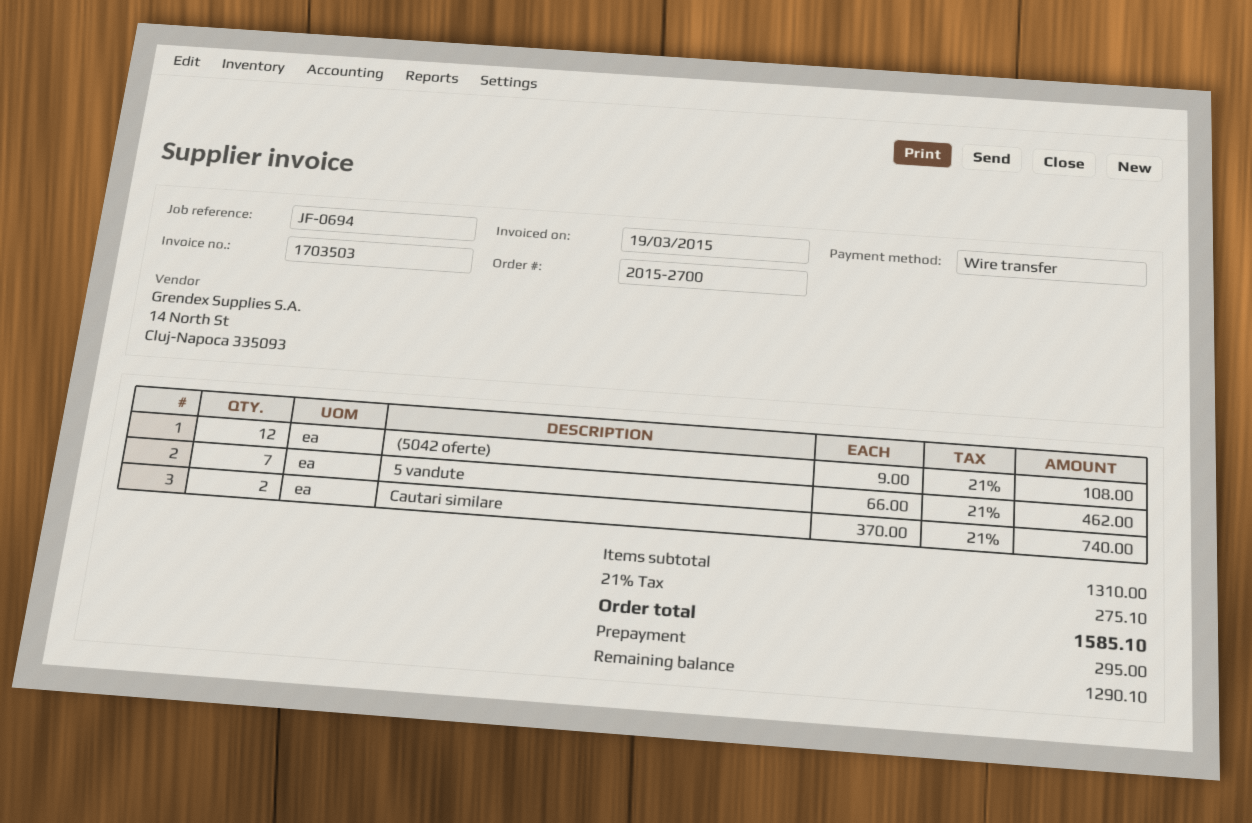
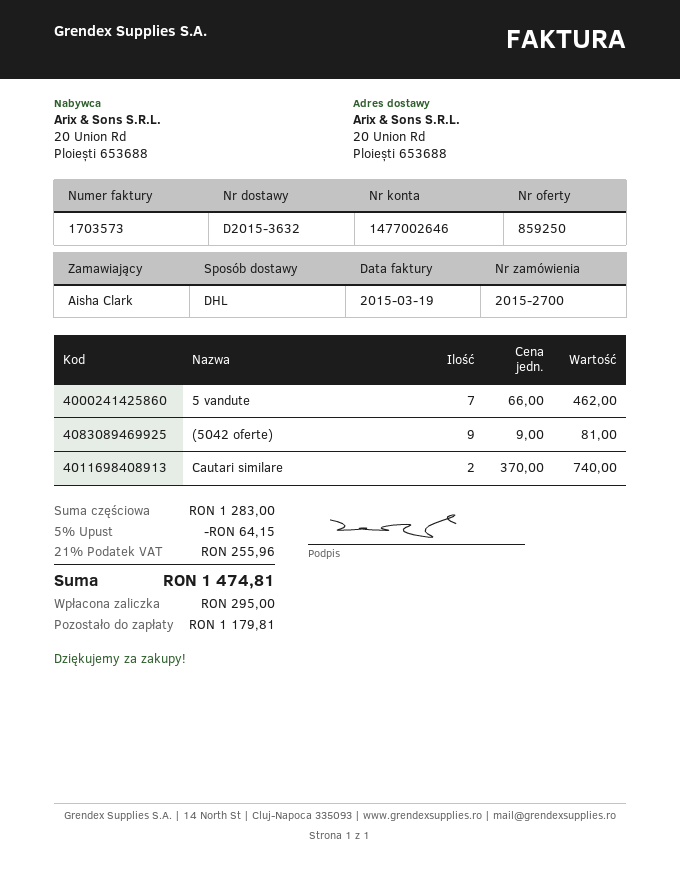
invoice number: 1703503 -> 1703573
(5042 oferte): 12 x 9.00 = 108.00 -> 9 x 9.00 = 81.00
subtotal: 1310.00 -> 1283.00
discount: none -> 5% = 64.15
tax: 21% = 275.10 -> 21% = 255.96
total: 1585.10 -> 1474.81
balance: 1290.10 -> 1179.81

